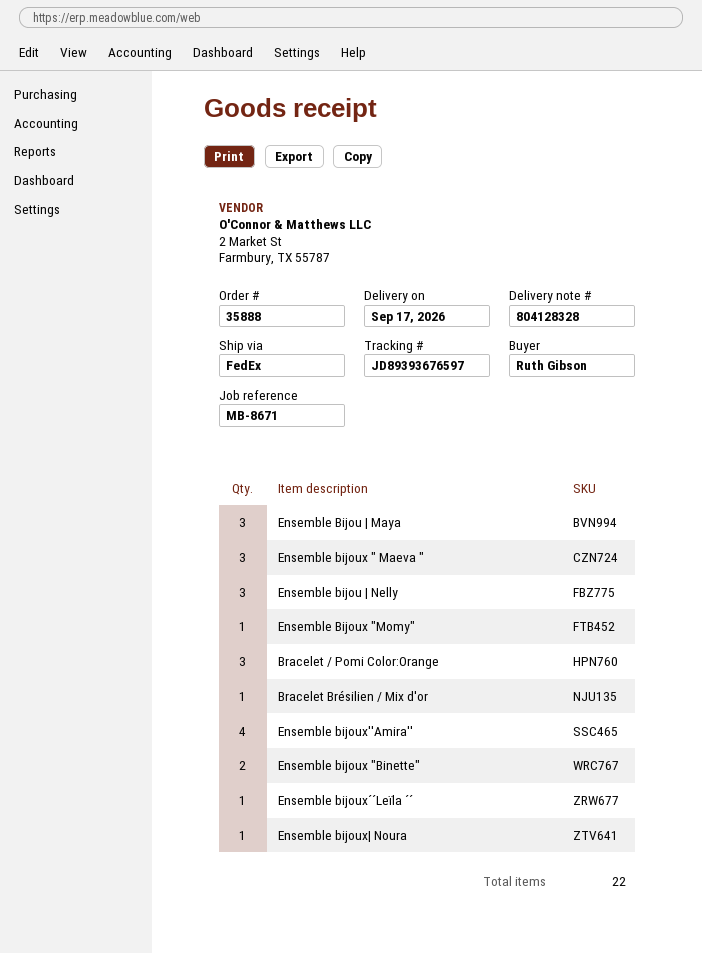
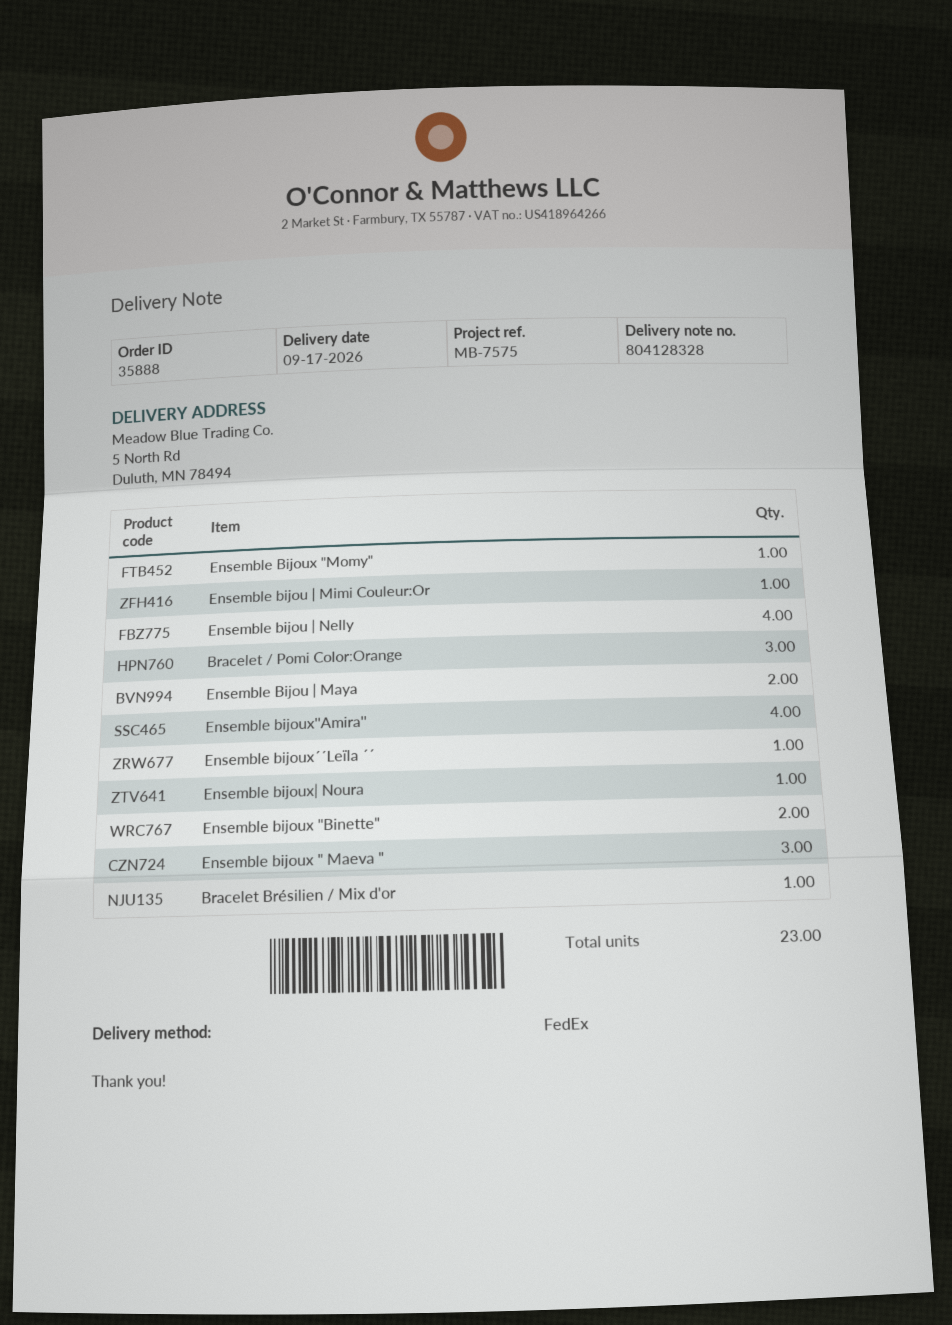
reference: MB-8671 -> MB-7575
Ensemble Bijou | Maya: 3 -> 2
Ensemble bijou | Nelly: 3 -> 4
Ensemble bijou | Mimi Couleur:Or: none -> 1
total quantity: 22 -> 23

